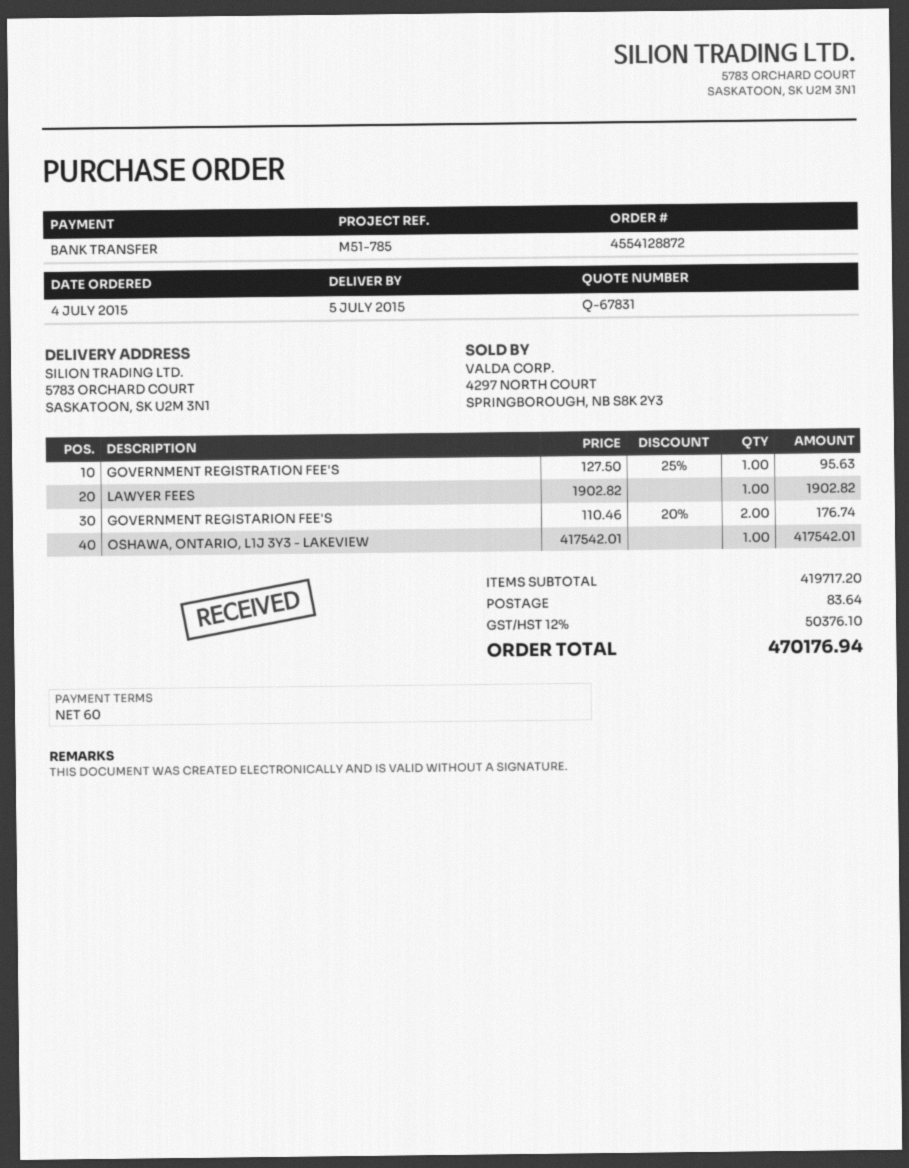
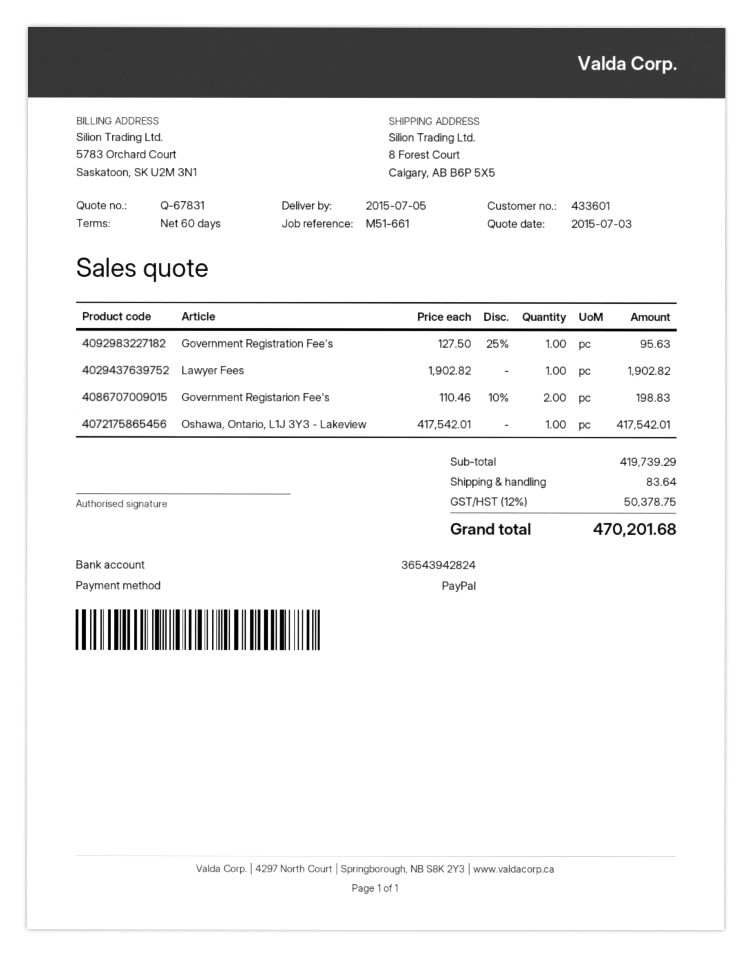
reference: M51-785 -> M51-661
payment method: bank transfer -> PayPal
ship to: 5783 ORCHARD COURT, SASKATOON, SK U2M 3N1 -> 8 Forest Court, Calgary, AB B6P 5X5
GOVERNMENT REGISTARION FEE'S: 2 x 110.46 - 20% = 176.74 -> 2 x 110.46 - 10% = 198.83
subtotal: 419717.20 -> 419739.29
tax: 12% = 50376.10 -> 12% = 50378.75
total: 470176.94 -> 470201.68

